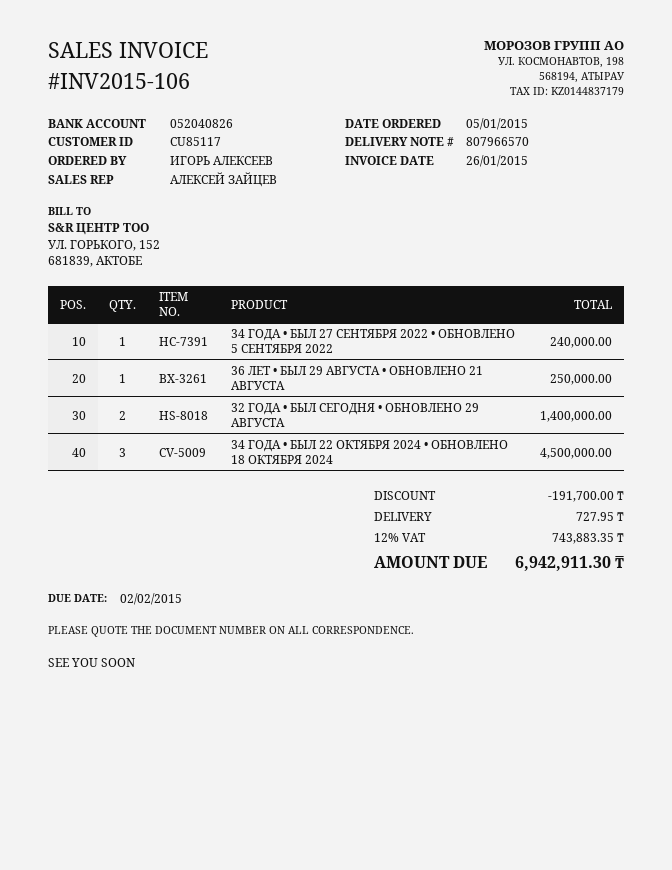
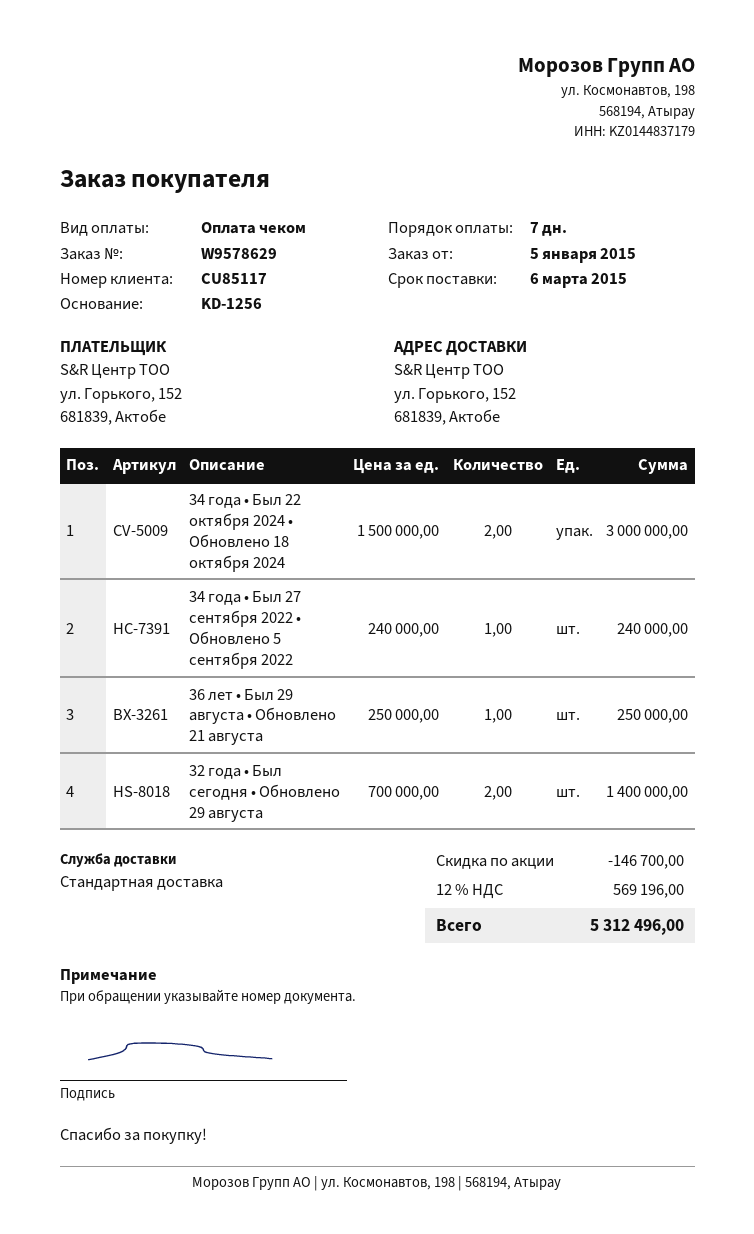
34 ГОДА • БЫЛ 22 ОКТЯБРЯ 2024 • ОБНОВЛЕНО 18 ОКТЯБРЯ 2024: 3 for 4500000.00 -> 2 for 3000000.00
discount: 191700.00 -> 146700.00
shipping: 727.95 -> none
tax: 12% = 743883.35 -> 12% = 569196.00
total: 6942911.30 -> 5312496.00

